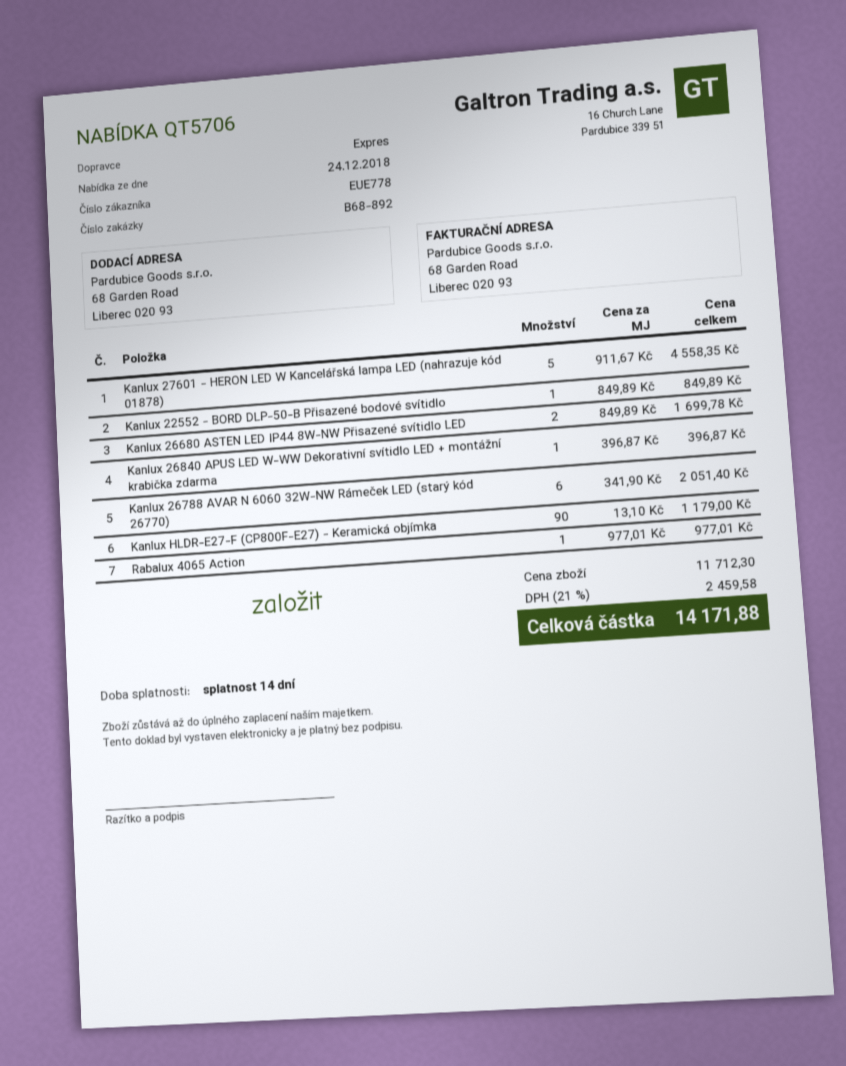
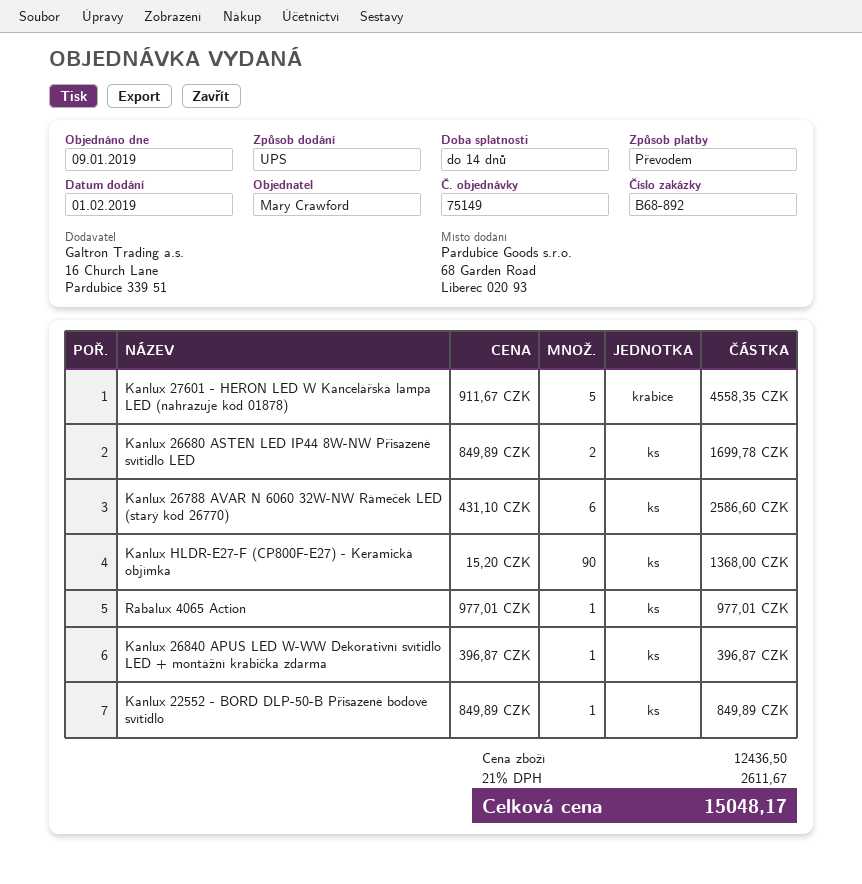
shipping method: express -> UPS
Kanlux 26788 AVAR N 6060 32W-NW Rámeček LED (starý kód 26770): 6 x 341.90 = 2051.40 -> 6 x 431.10 = 2586.60
Kanlux HLDR-E27-F (CP800F-E27) - Keramická objímka: 90 x 13.10 = 1179.00 -> 90 x 15.20 = 1368.00
subtotal: 11712.30 -> 12436.50
tax: 21% = 2459.58 -> 21% = 2611.67
total: 14171.88 -> 15048.17

